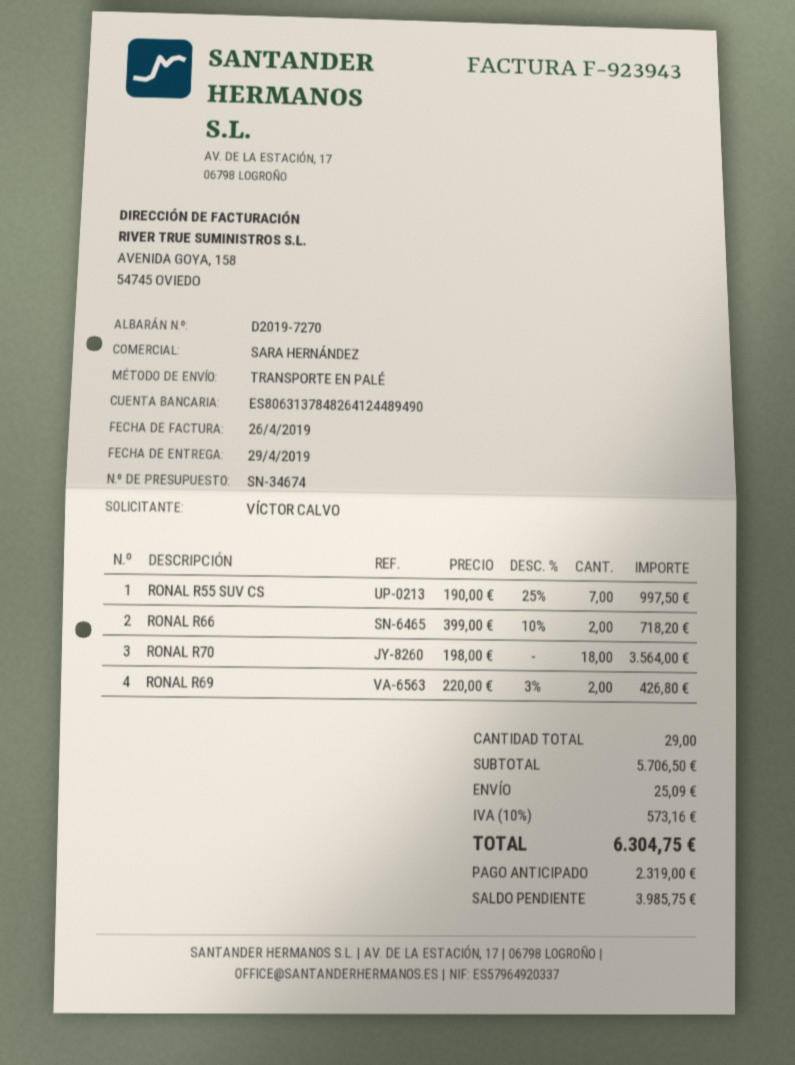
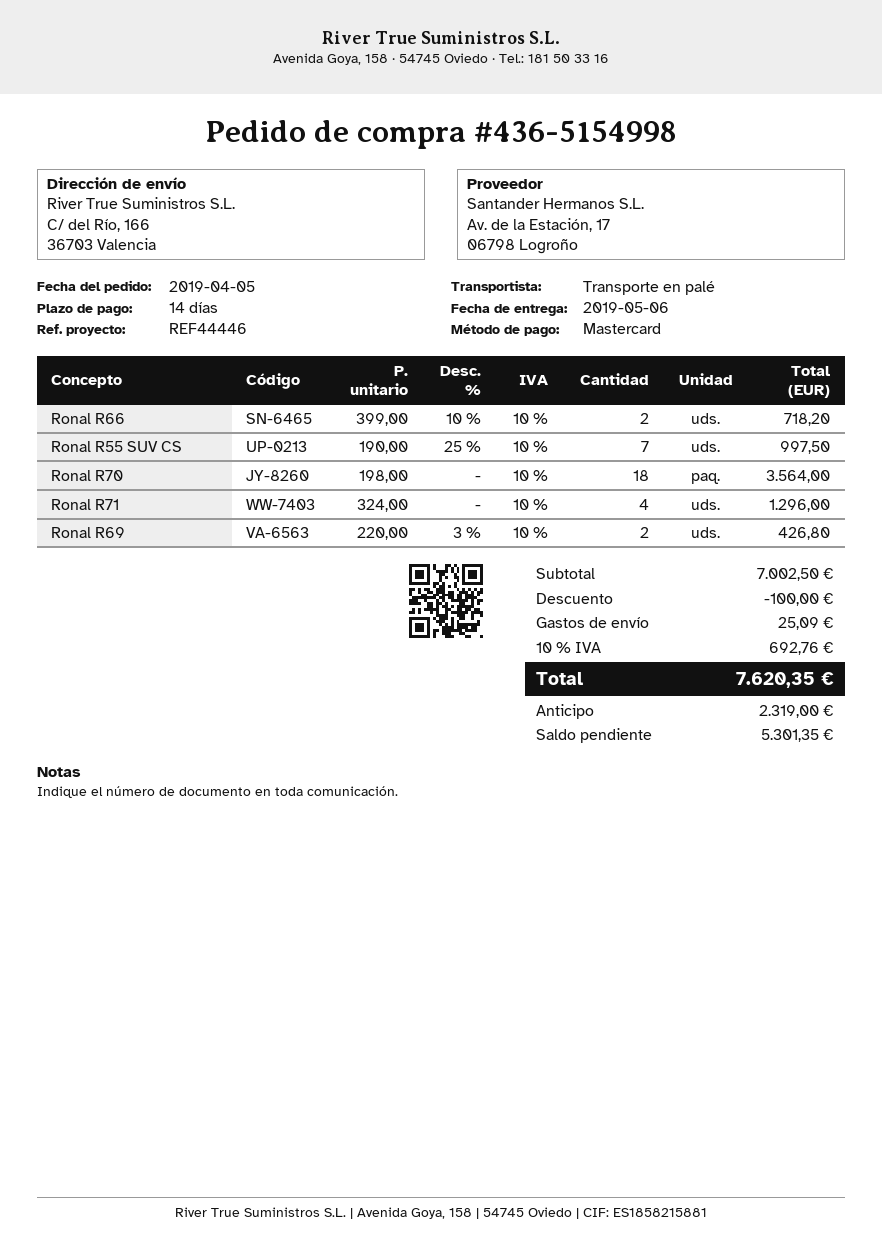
delivery date: 2019-04-29 -> 2019-05-06
Ronal R71: none -> 4 x 324.00 = 1296.00
subtotal: 5706.50 -> 7002.50
discount: none -> 100.00
tax: 10% = 573.16 -> 10% = 692.76
total: 6304.75 -> 7620.35
balance: 3985.75 -> 5301.35

